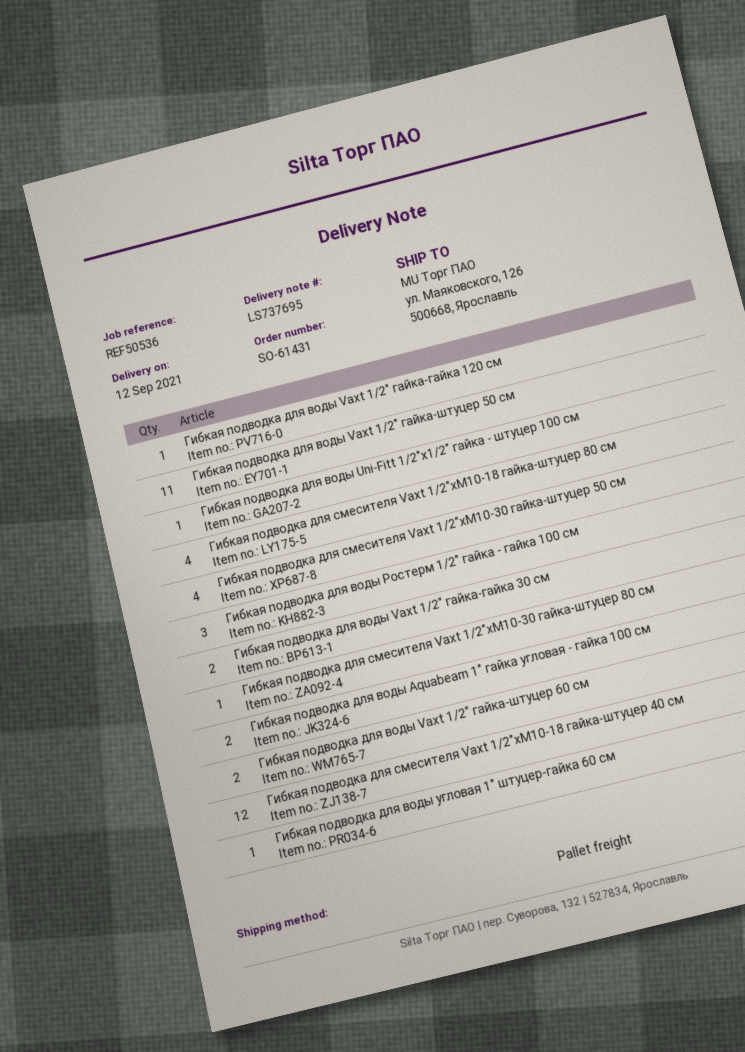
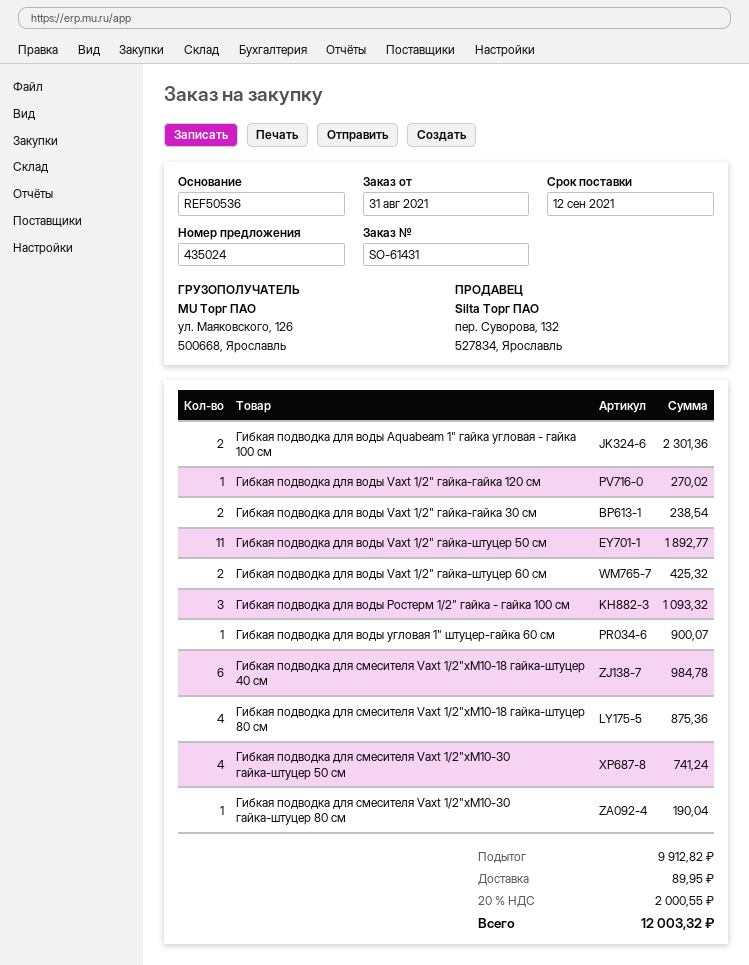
Гибкая подводка для воды Uni-Fitt 1/2"x1/2" гайка - штуцер 100 см: 1 -> none
Гибкая подводка для смесителя Vaxt 1/2"xM10-18 гайка-штуцер 40 см: 12 -> 6

